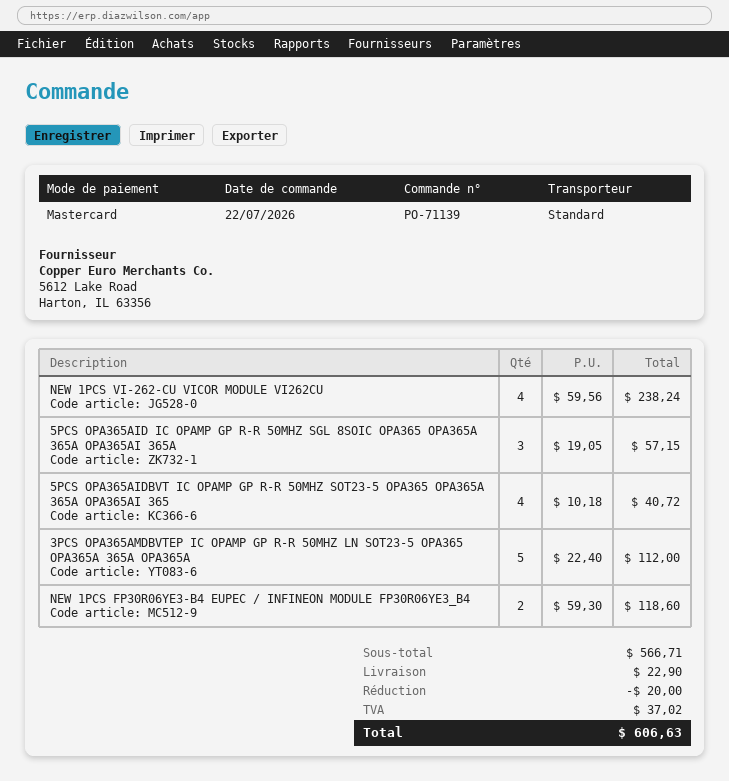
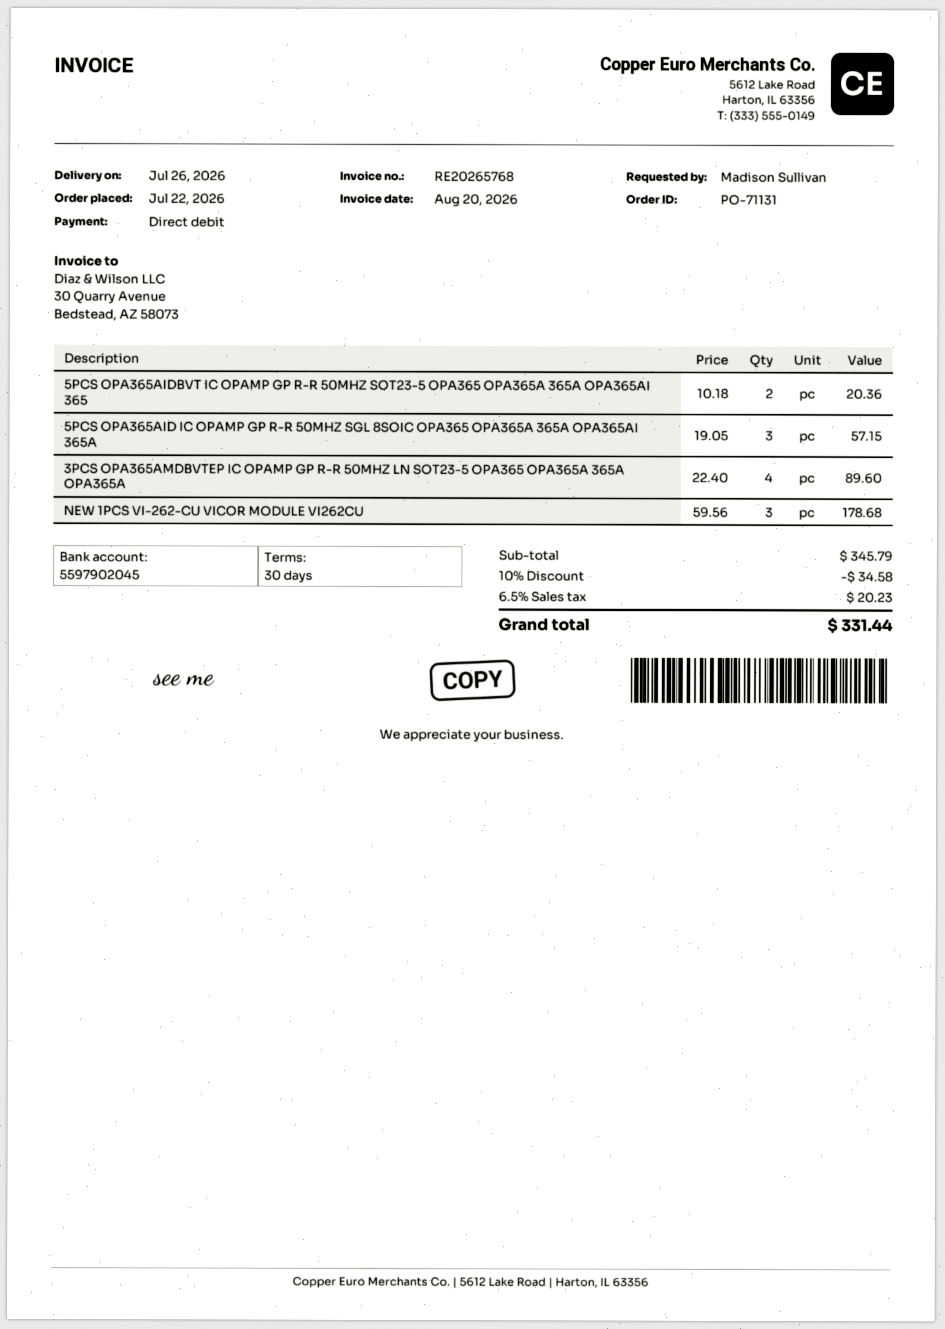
order number: PO-71139 -> PO-71131
payment method: Mastercard -> direct debit
NEW 1PCS VI-262-CU VICOR MODULE VI262CU: 4 x 59.56 = 238.24 -> 3 x 59.56 = 178.68
5PCS OPA365AIDBVT IC OPAMP GP R-R 50MHZ SOT23-5 OPA365 OPA365A 365A OPA365AI 365: 4 x 10.18 = 40.72 -> 2 x 10.18 = 20.36
3PCS OPA365AMDBVTEP IC OPAMP GP R-R 50MHZ LN SOT23-5 OPA365 OPA365A 365A OPA365A: 5 x 22.40 = 112.00 -> 4 x 22.40 = 89.60
NEW 1PCS FP30R06YE3-B4 EUPEC / INFINEON MODULE FP30R06YE3_B4: 2 x 59.30 = 118.60 -> none
subtotal: 566.71 -> 345.79
discount: 20.00 -> 34.58
shipping: 22.90 -> none
tax: 37.02 -> 20.23
total: 606.63 -> 331.44

